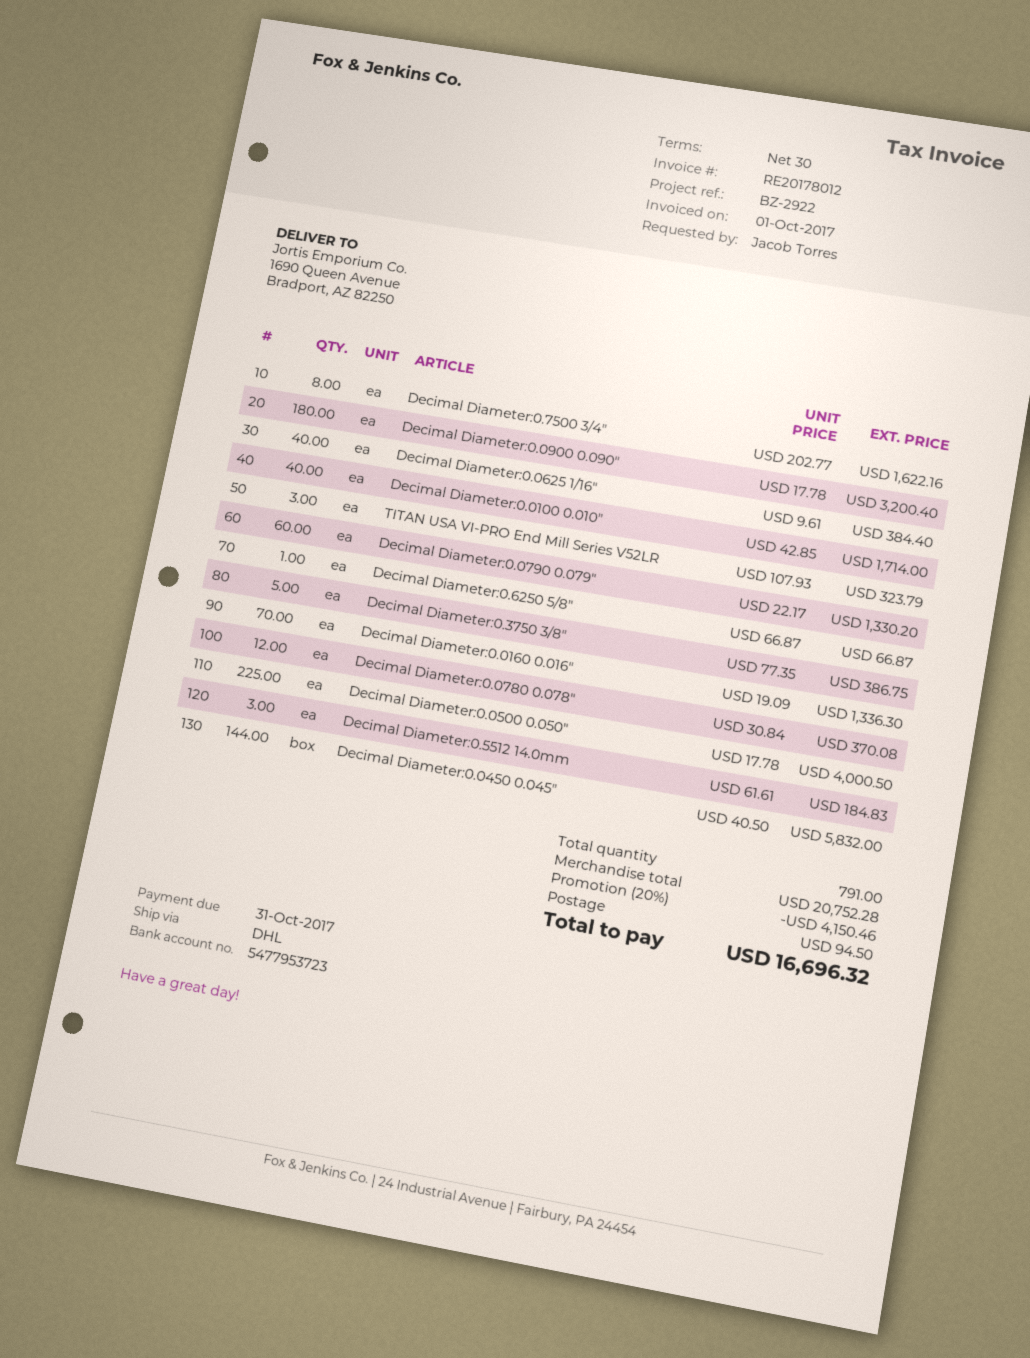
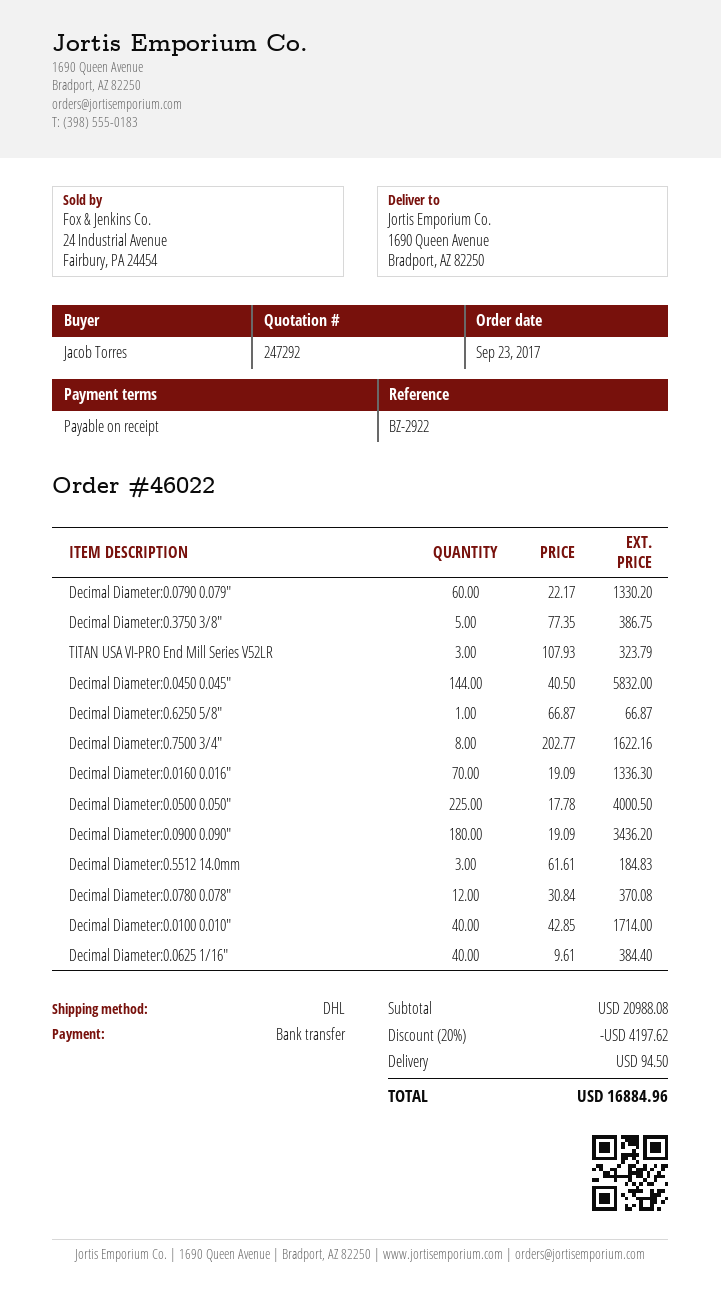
payment terms: 30 days -> on receipt
Decimal Diameter:0.0900 0.090": 180 x 17.78 = 3200.40 -> 180 x 19.09 = 3436.20
subtotal: 20752.28 -> 20988.08
discount: 20% = 4150.46 -> 20% = 4197.62
total: 16696.32 -> 16884.96

